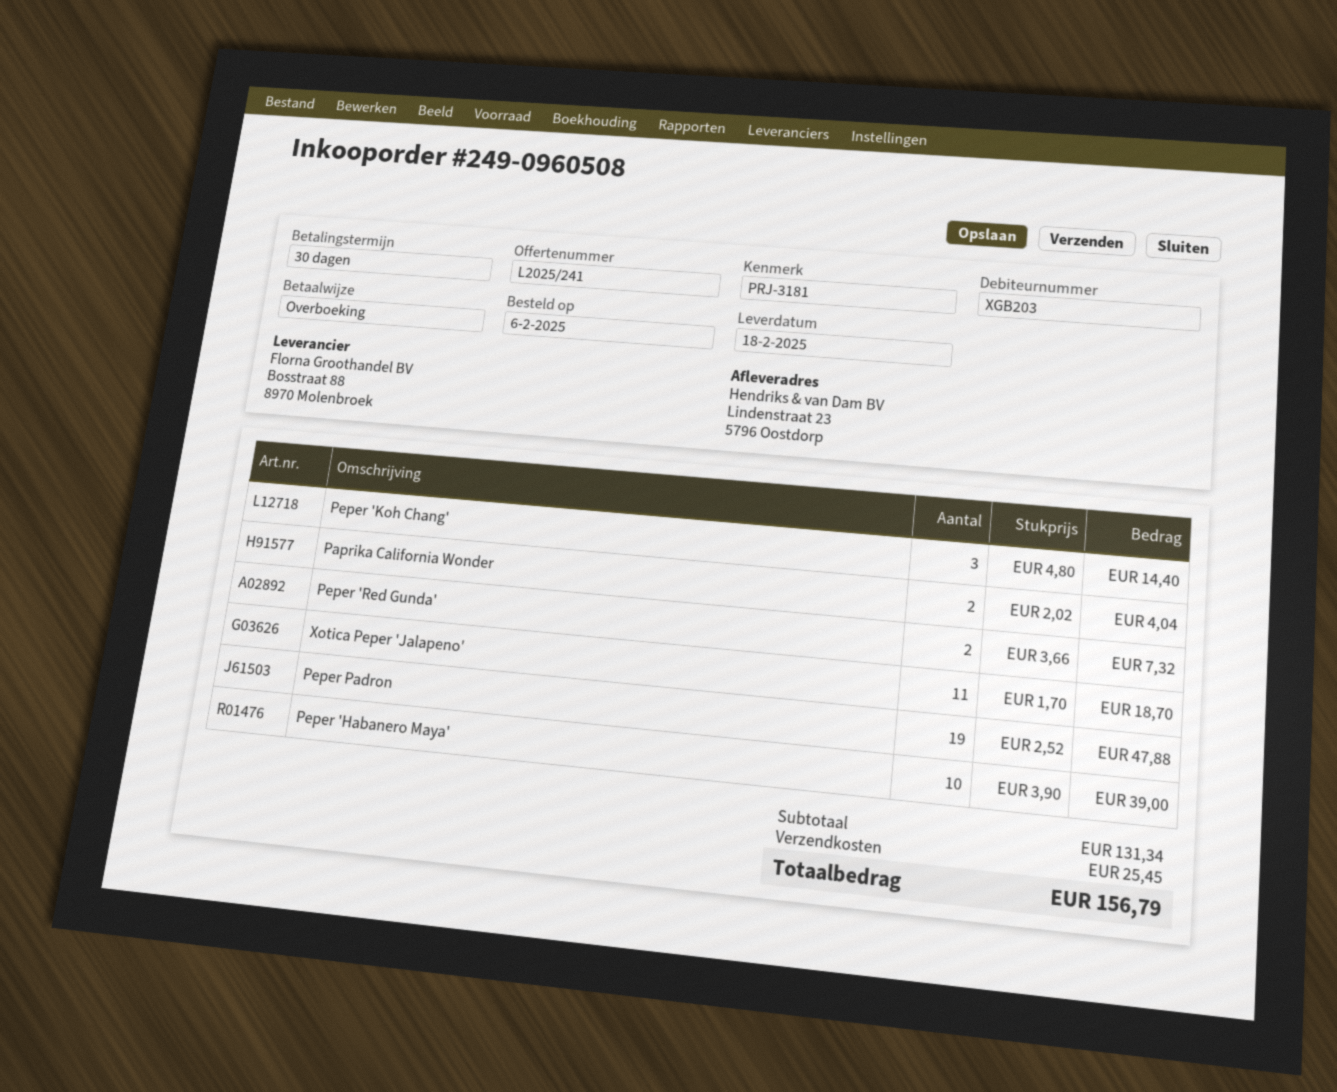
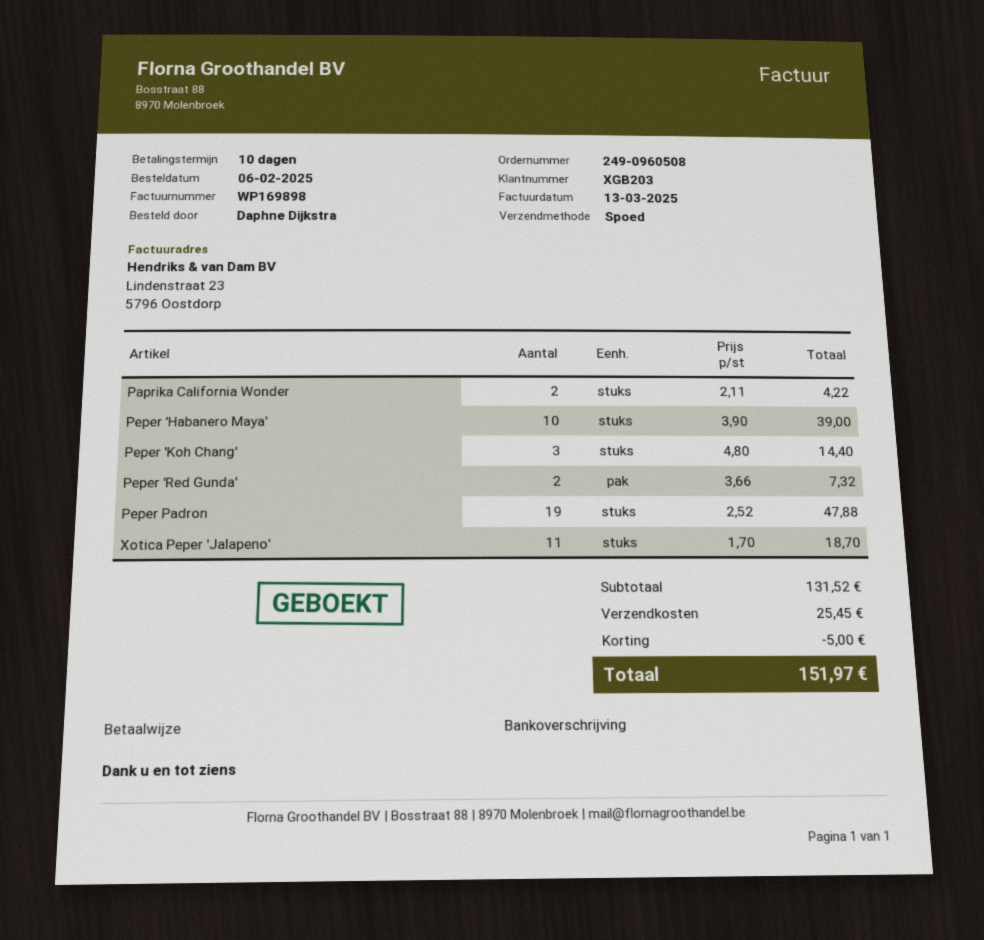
payment terms: 30 days -> 10 days
Paprika California Wonder: 2 x 2.02 = 4.04 -> 2 x 2.11 = 4.22
subtotal: 131.34 -> 131.52
discount: none -> 5.00
total: 156.79 -> 151.97

